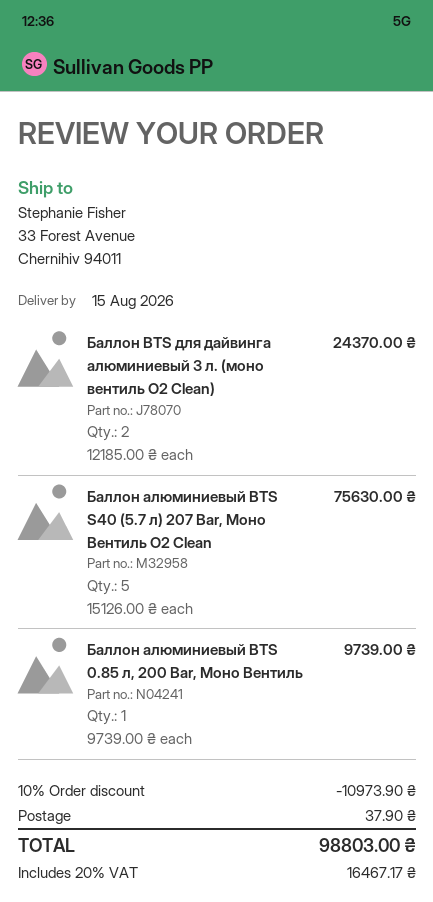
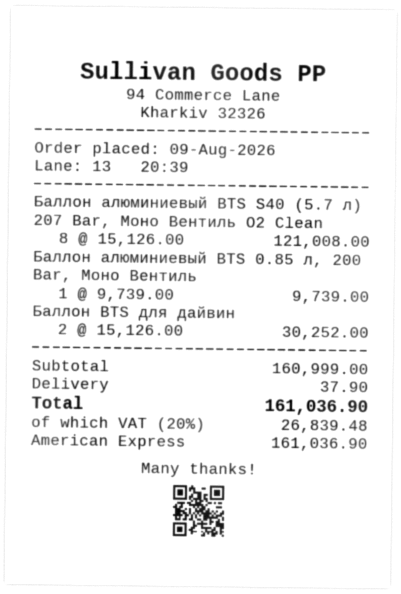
Баллон BTS для дайвинга алюминиевый 3 л. (моно вентиль O2 Clean): 2 x 12185.00 = 24370.00 -> 2 x 15126.00 = 30252.00
Баллон алюминиевый BTS S40 (5.7 л) 207 Bar, Моно Вентиль O2 Clean: 5 x 15126.00 = 75630.00 -> 8 x 15126.00 = 121008.00
discount: 10% = 10973.90 -> none
tax: 20% = 16467.17 -> 20% = 26839.48
total: 98803.00 -> 161036.90

